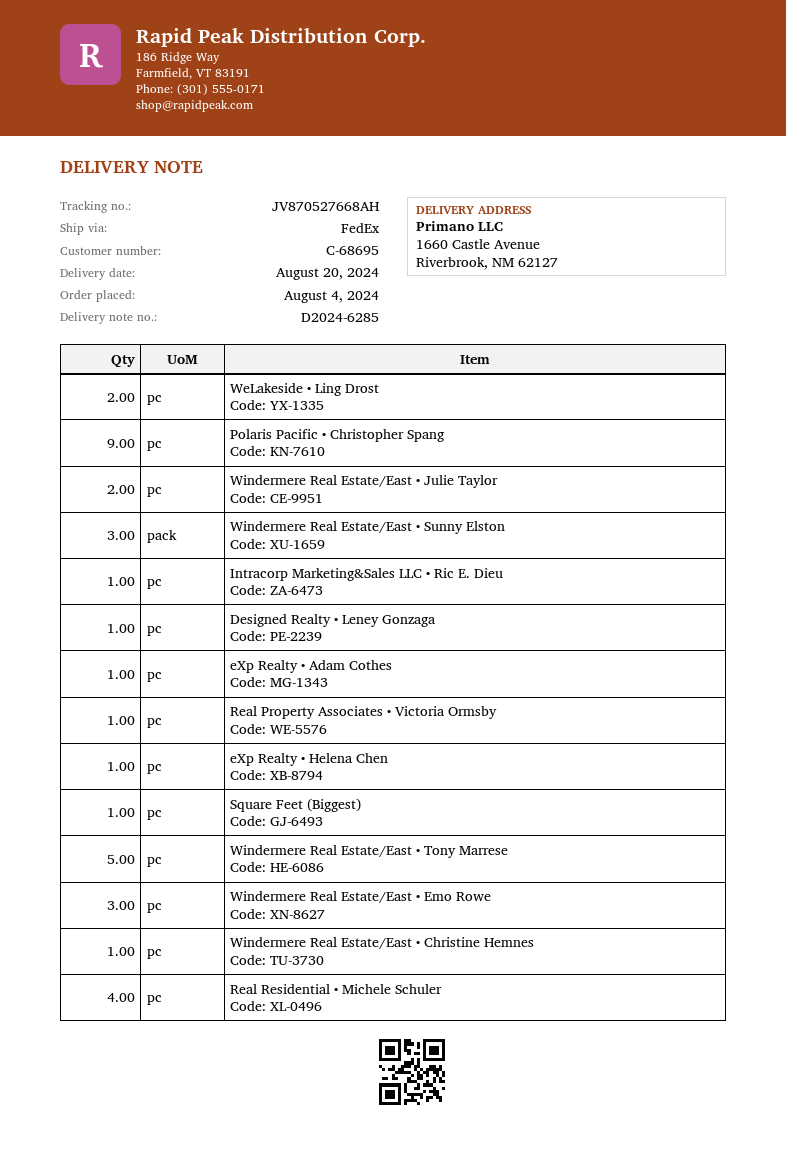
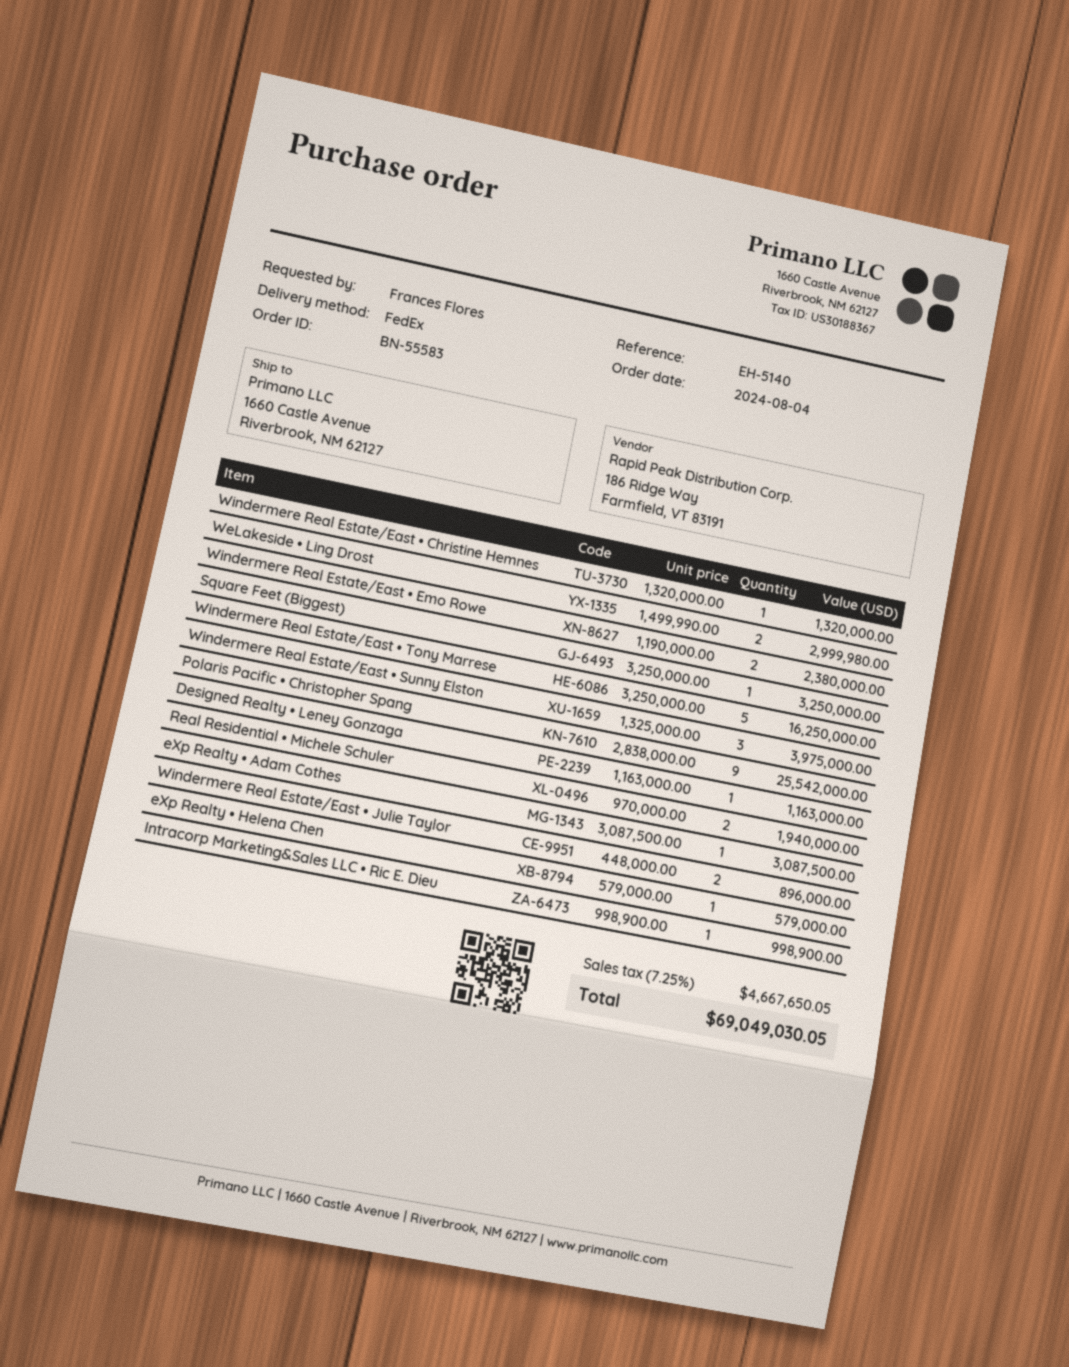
Real Property Associates • Victoria Ormsby: 1 -> none
Windermere Real Estate/East • Emo Rowe: 3 -> 2
Real Residential • Michele Schuler: 4 -> 2

